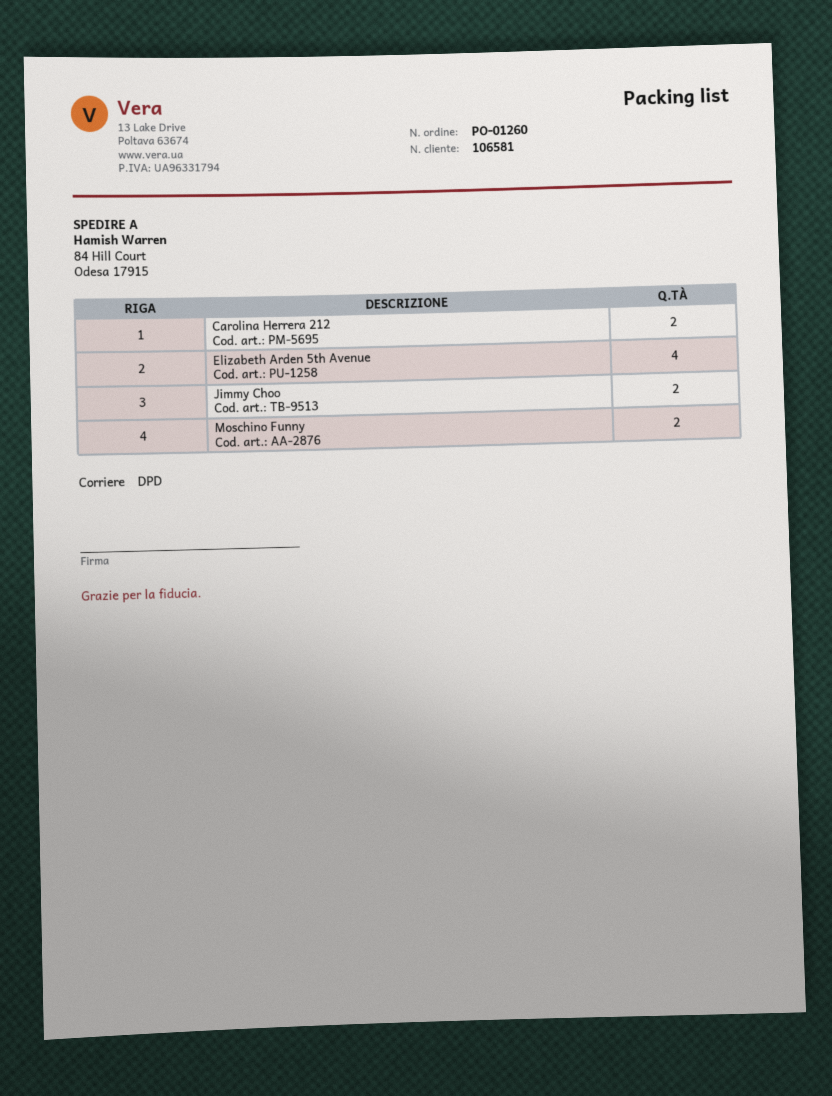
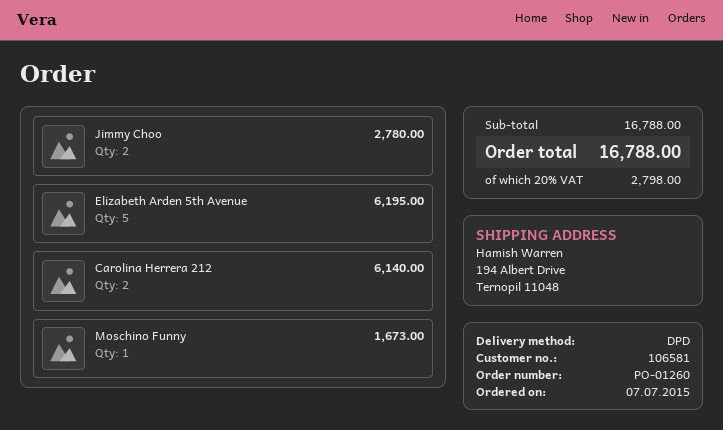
ship to: 84 Hill Court, Odesa 17915 -> 194 Albert Drive, Ternopil 11048
Elizabeth Arden 5th Avenue: 4 -> 5
Moschino Funny: 2 -> 1

